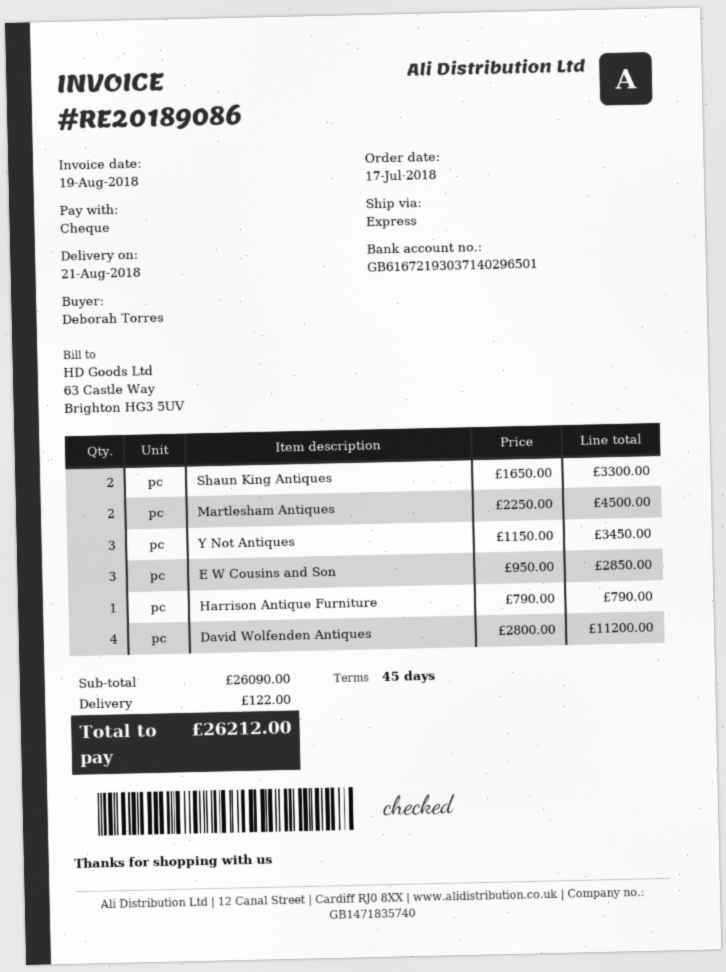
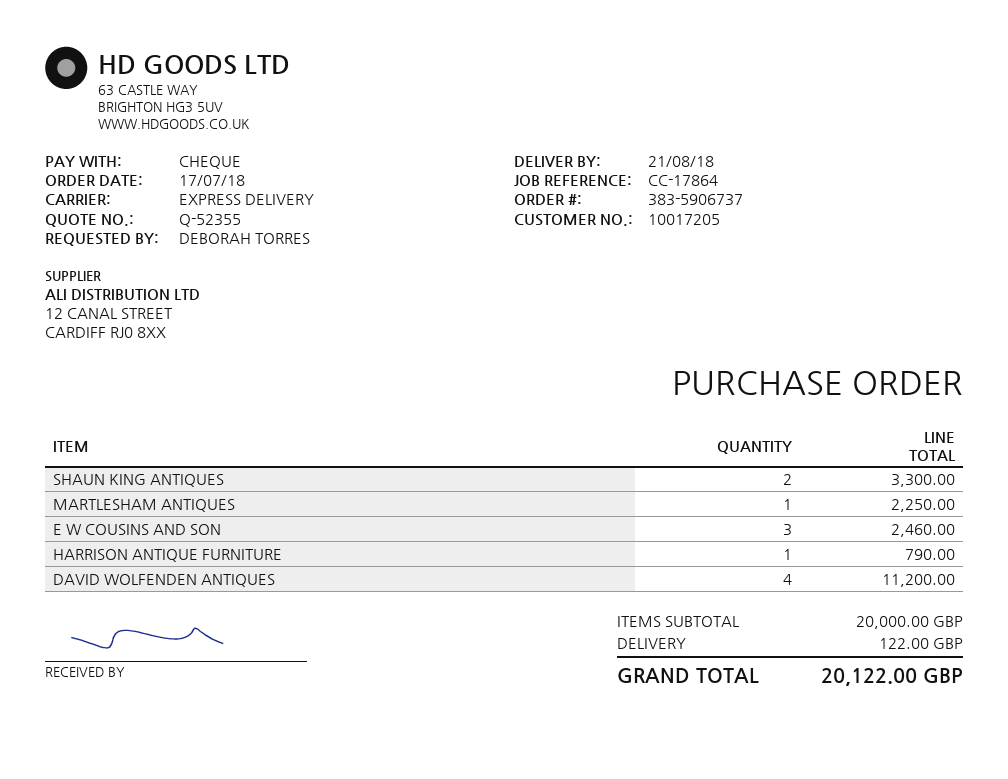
Martlesham Antiques: 2 for 4500.00 -> 1 for 2250.00
Y Not Antiques: 3 for 3450.00 -> none
E W Cousins and Son: 3 for 2850.00 -> 3 for 2460.00
subtotal: 26090.00 -> 20000.00
total: 26212.00 -> 20122.00

